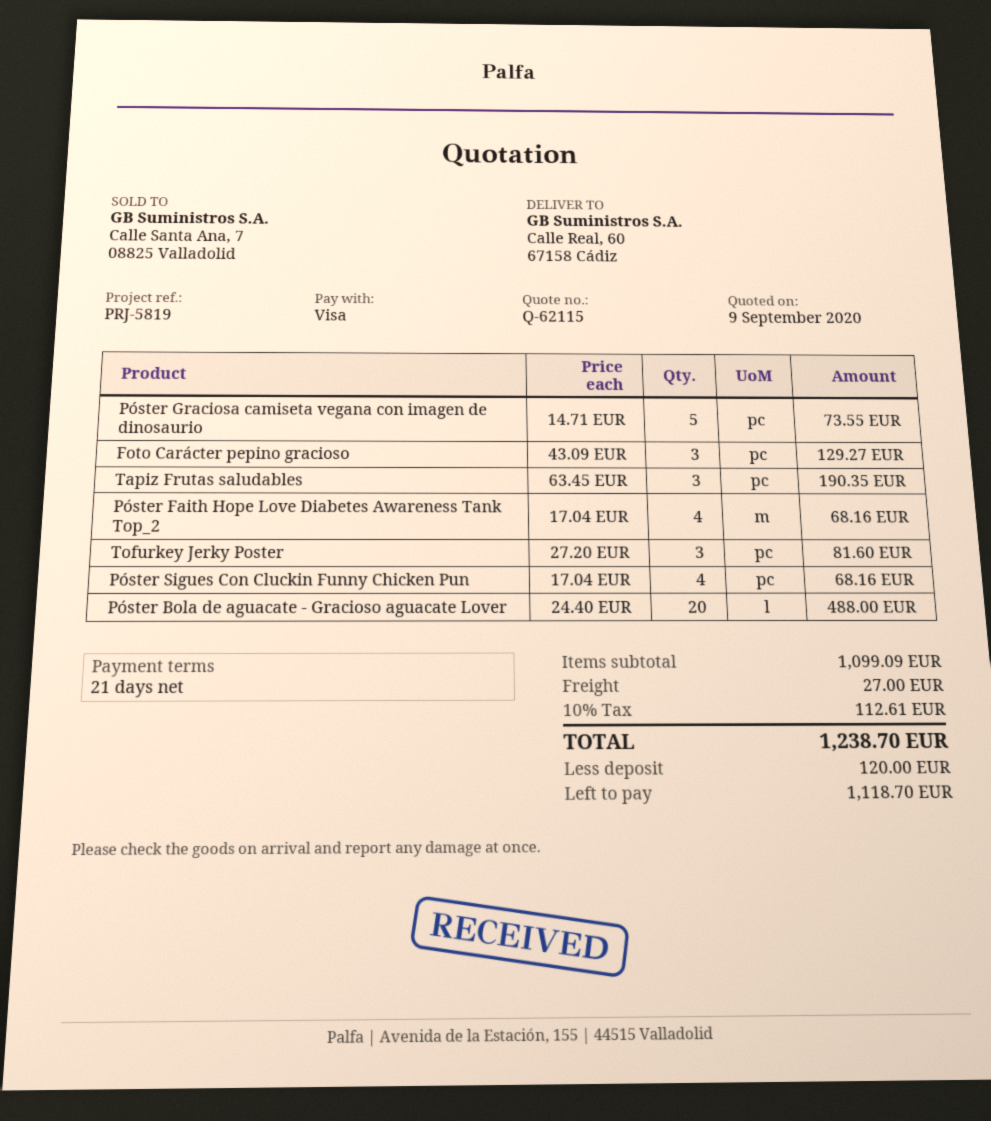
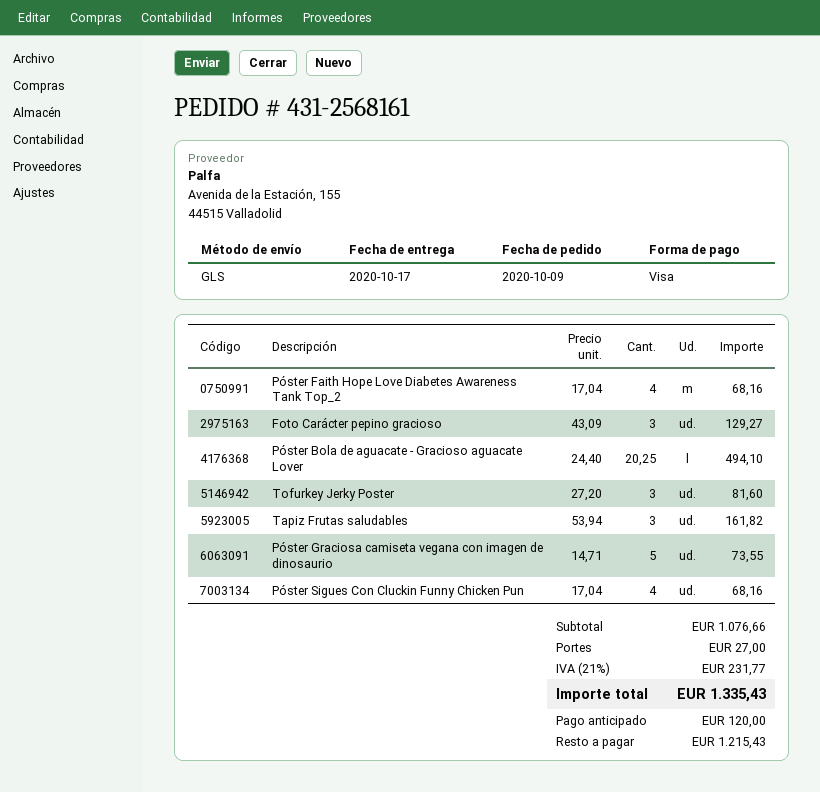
Tapiz Frutas saludables: 3 x 63.45 = 190.35 -> 3 x 53.94 = 161.82
Póster Bola de aguacate - Gracioso aguacate Lover: 20 x 24.40 = 488.00 -> 20.25 x 24.40 = 494.10
subtotal: 1099.09 -> 1076.66
tax: 10% = 112.61 -> 21% = 231.77
total: 1238.70 -> 1335.43
balance: 1118.70 -> 1215.43

